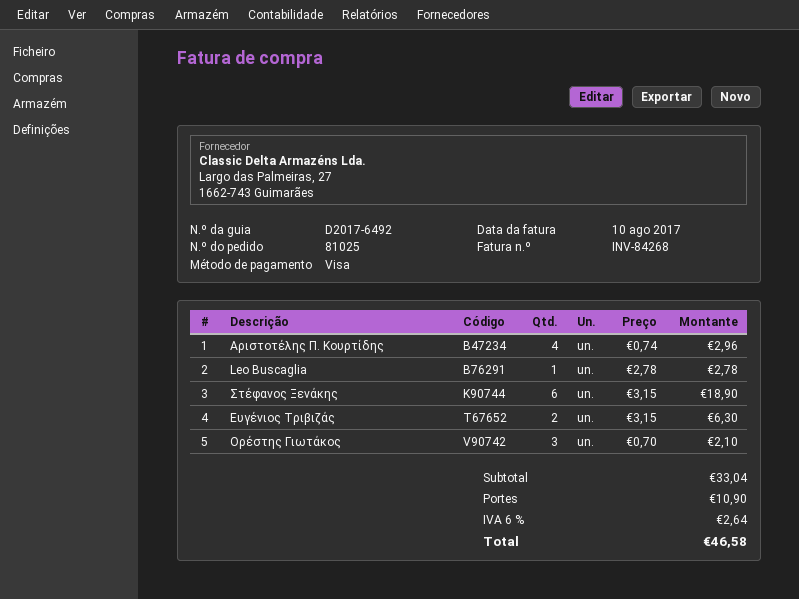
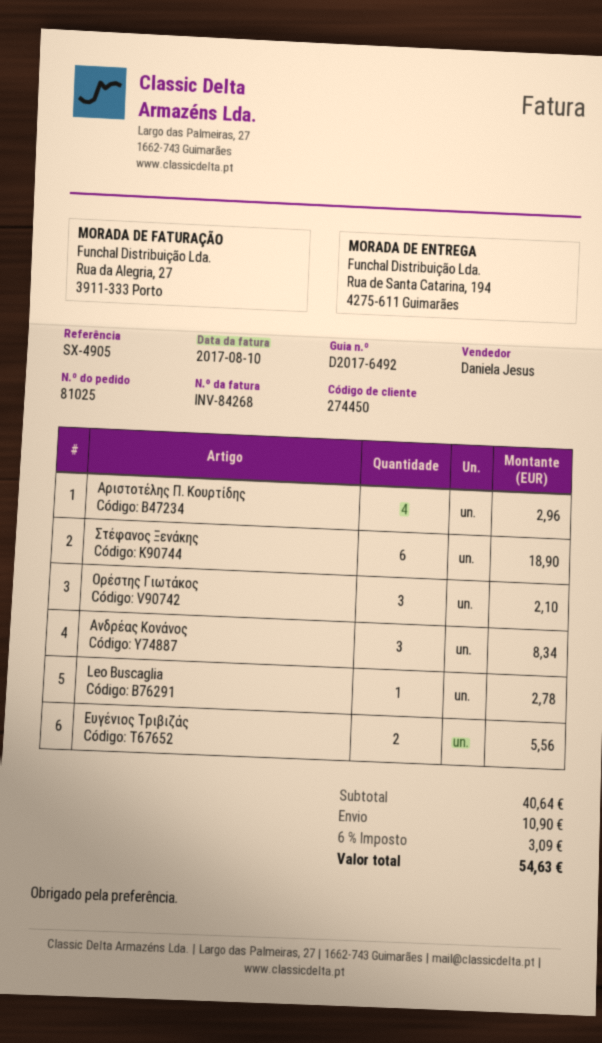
Ευγένιος Τριβιζάς: 2 for 6.30 -> 2 for 5.56
Ανδρέας Κονάνος: none -> 3 for 8.34
subtotal: 33.04 -> 40.64
tax: 6% = 2.64 -> 6% = 3.09
total: 46.58 -> 54.63

